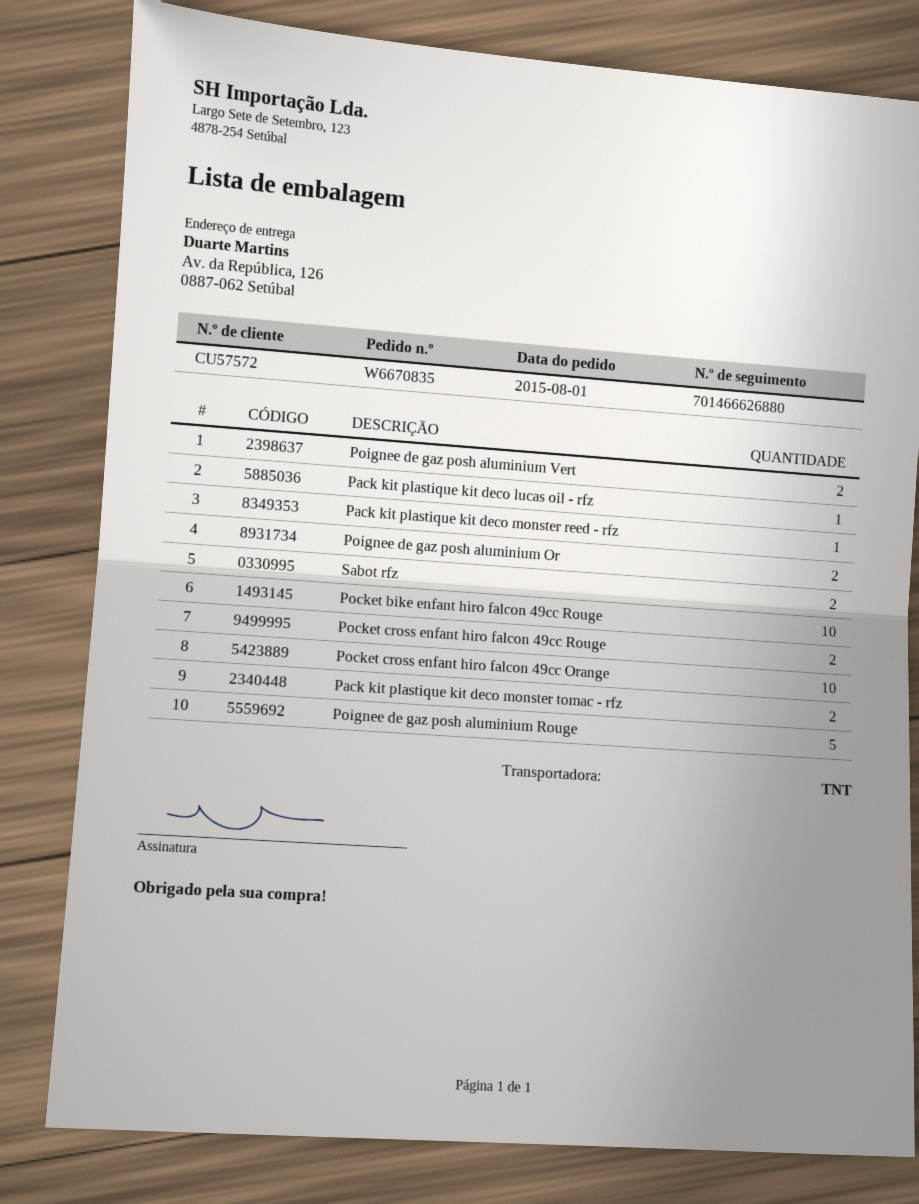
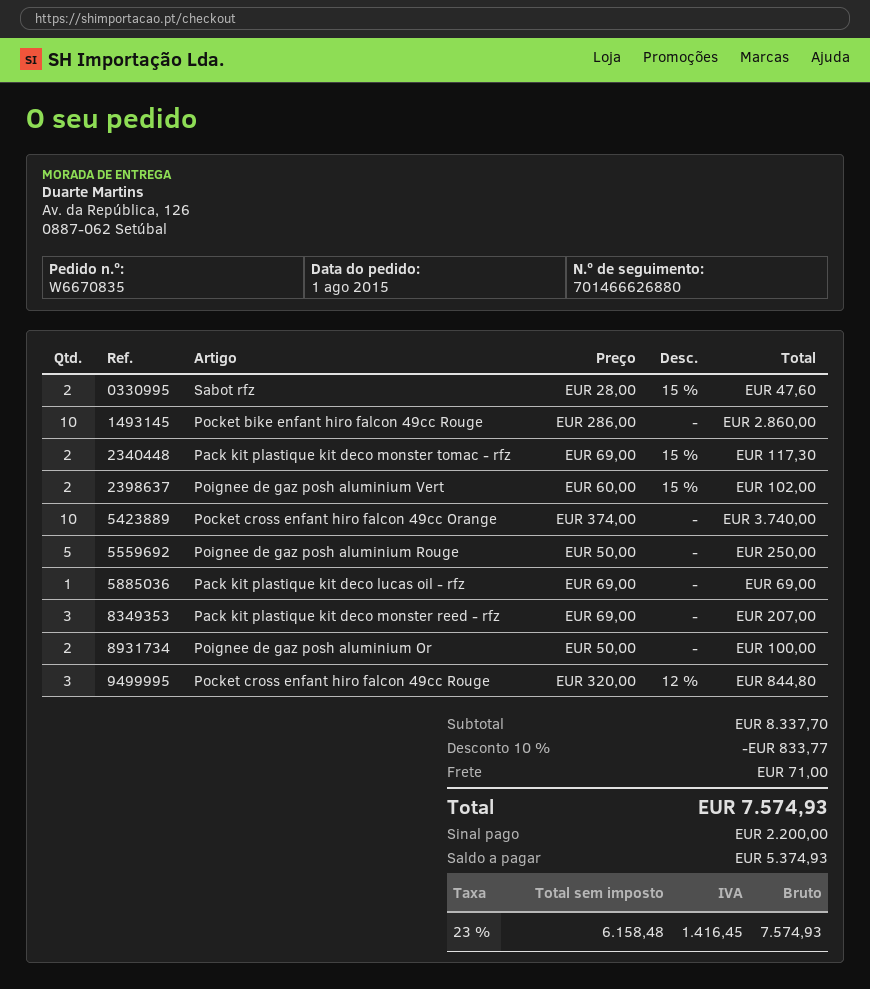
Pack kit plastique kit deco monster reed - rfz: 1 -> 3
Pocket cross enfant hiro falcon 49cc Rouge: 2 -> 3

